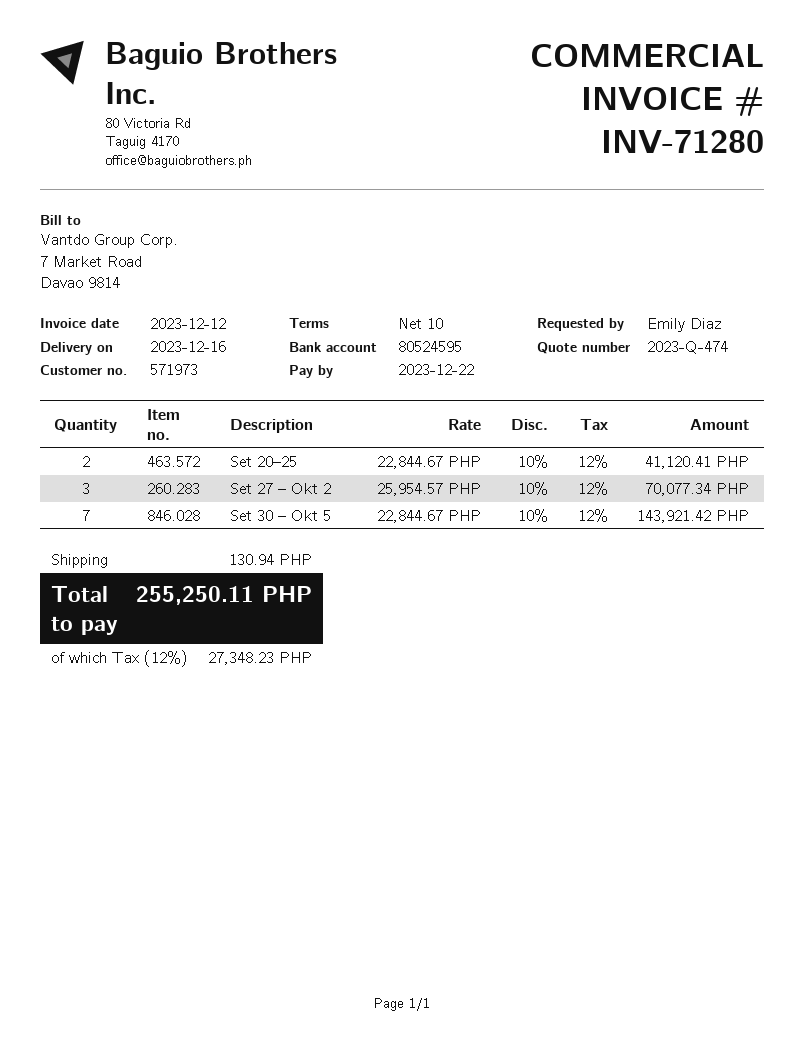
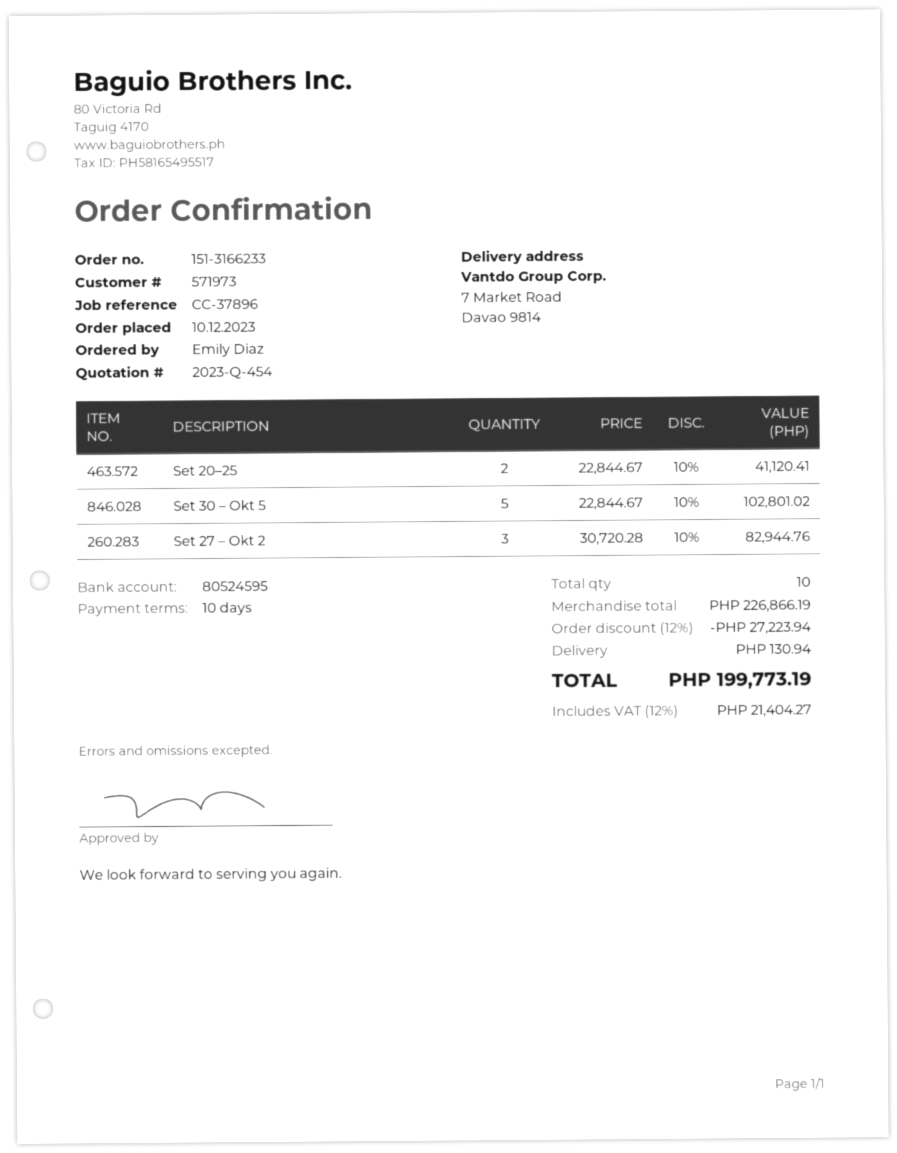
quote number: 2023-Q-474 -> 2023-Q-454
Set 27 – Okt 2: 3 x 25954.57 - 10% = 70077.34 -> 3 x 30720.28 - 10% = 82944.76
Set 30 – Okt 5: 7 x 22844.67 - 10% = 143921.42 -> 5 x 22844.67 - 10% = 102801.02
discount: none -> 12% = 27223.94
tax: 12% = 27348.23 -> 12% = 21404.27
total: 255250.11 -> 199773.19

